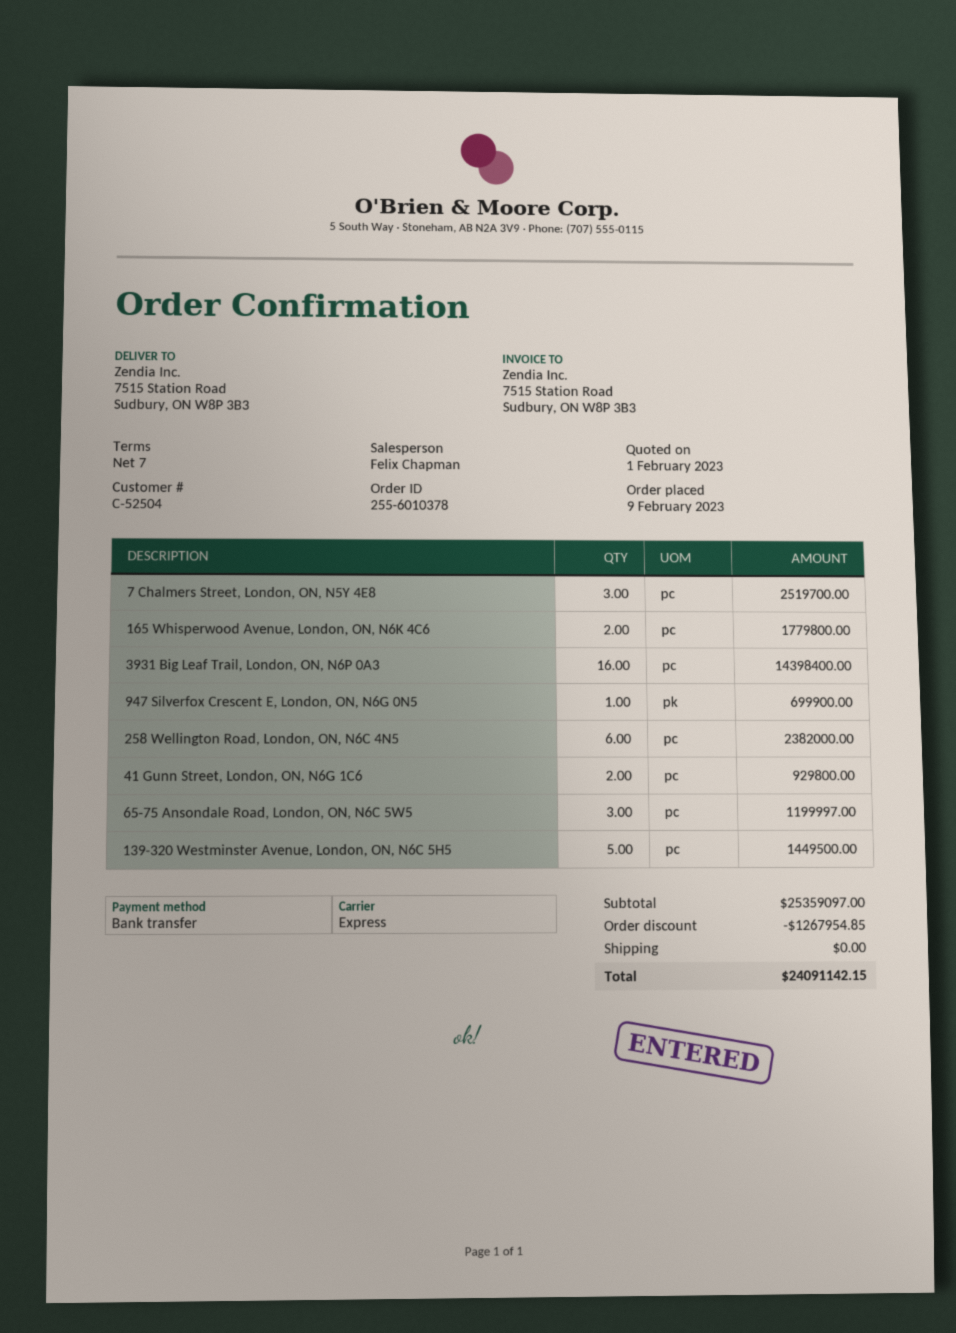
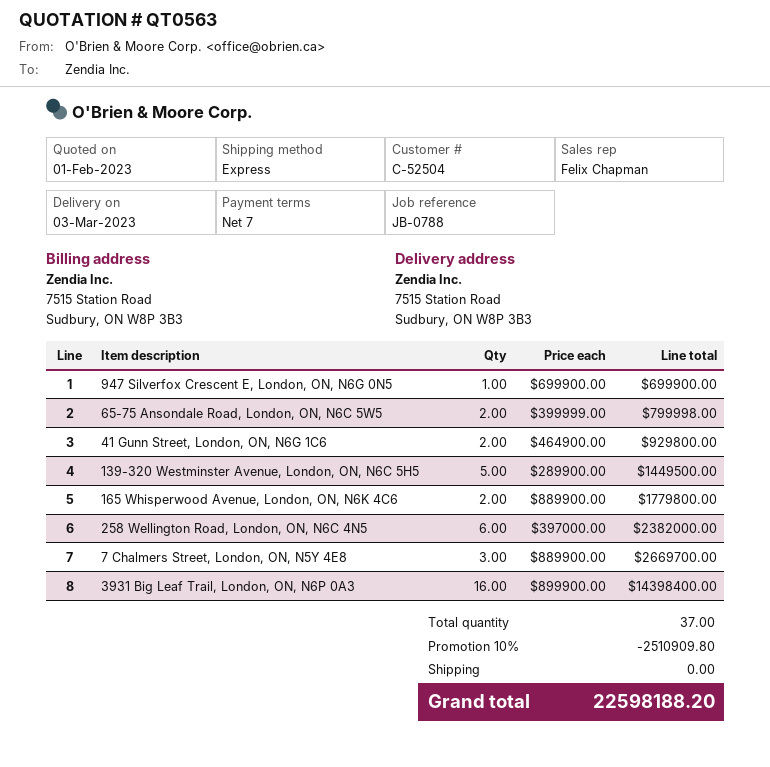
7 Chalmers Street, London, ON, N5Y 4E8: 3 for 2519700.00 -> 3 for 2669700.00
65-75 Ansondale Road, London, ON, N6C 5W5: 3 for 1199997.00 -> 2 for 799998.00
discount: 1267954.85 -> 2510909.80
total: 24091142.15 -> 22598188.20

